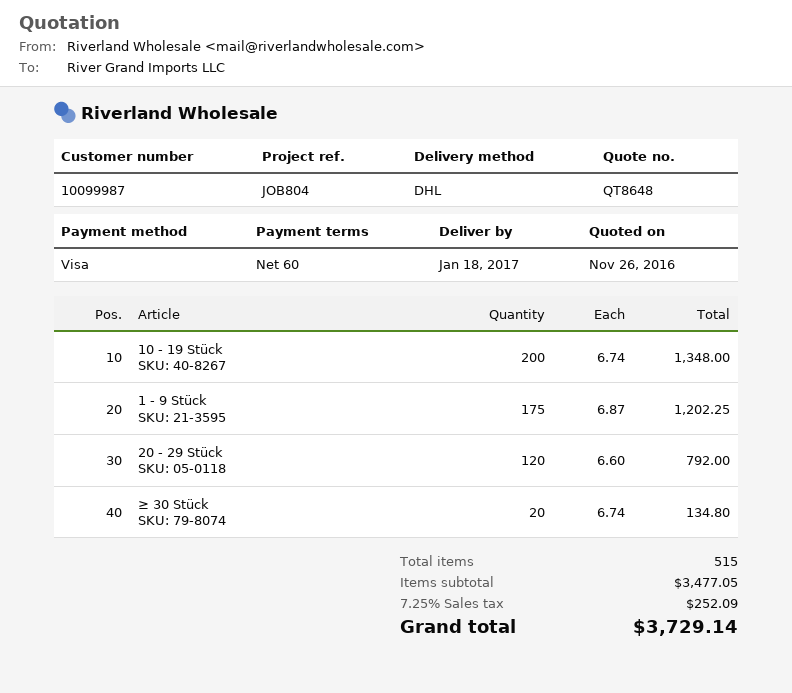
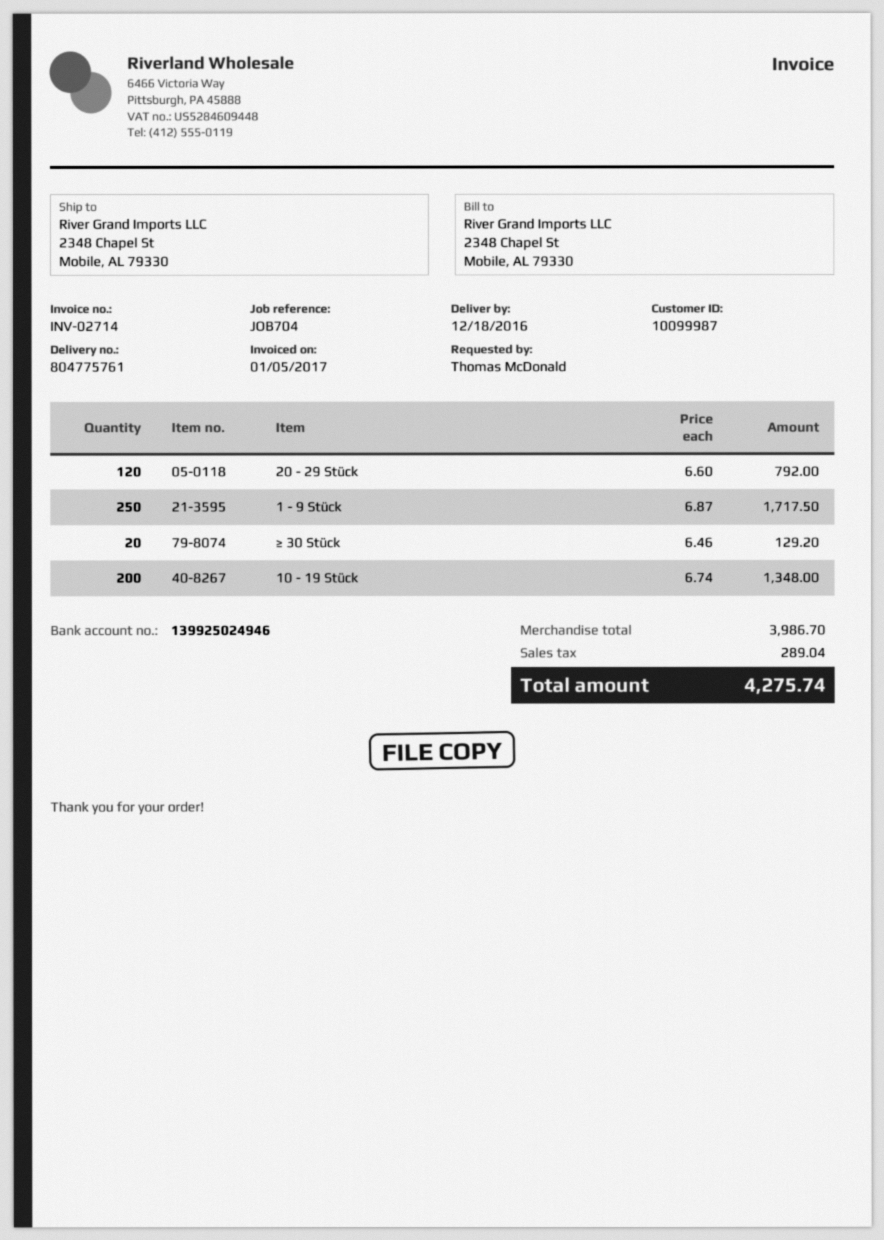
delivery date: 2017-01-18 -> 2016-12-18
reference: JOB804 -> JOB704
1 - 9 Stück: 175 x 6.87 = 1202.25 -> 250 x 6.87 = 1717.50
≥ 30 Stück: 20 x 6.74 = 134.80 -> 20 x 6.46 = 129.20
subtotal: 3477.05 -> 3986.70
tax: 252.09 -> 289.04
total: 3729.14 -> 4275.74

